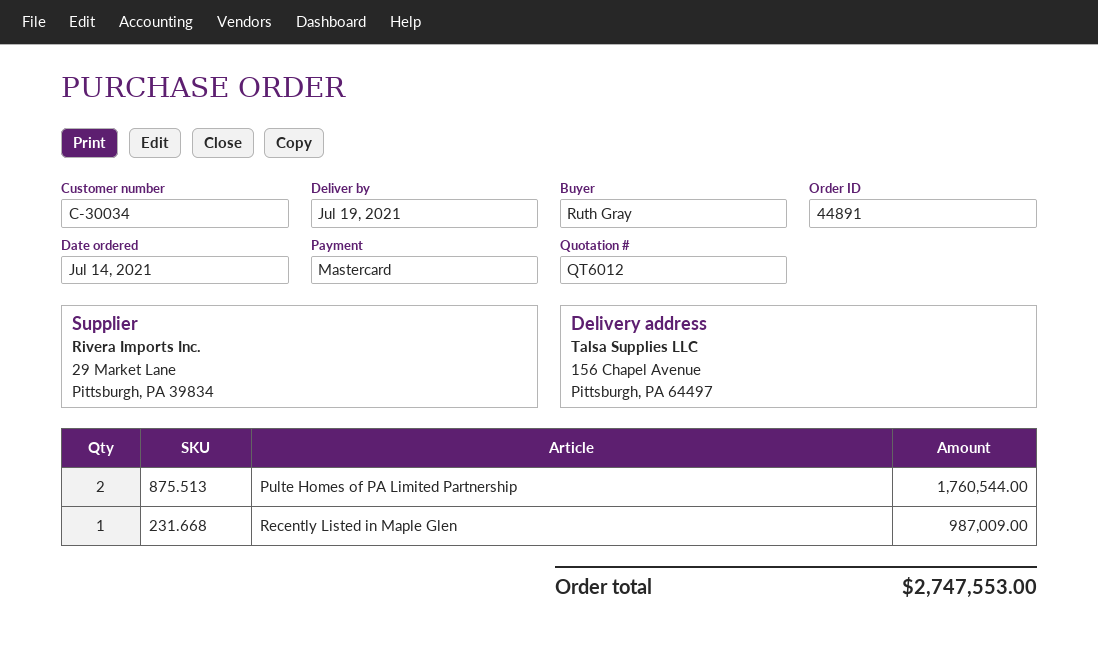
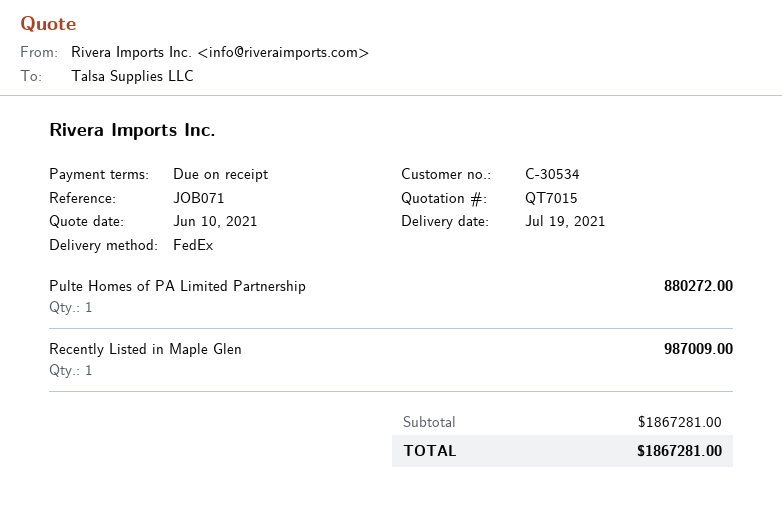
quote number: QT6012 -> QT7015
customer number: C-30034 -> C-30534
Pulte Homes of PA Limited Partnership: 2 for 1760544.00 -> 1 for 880272.00
total: 2747553.00 -> 1867281.00

